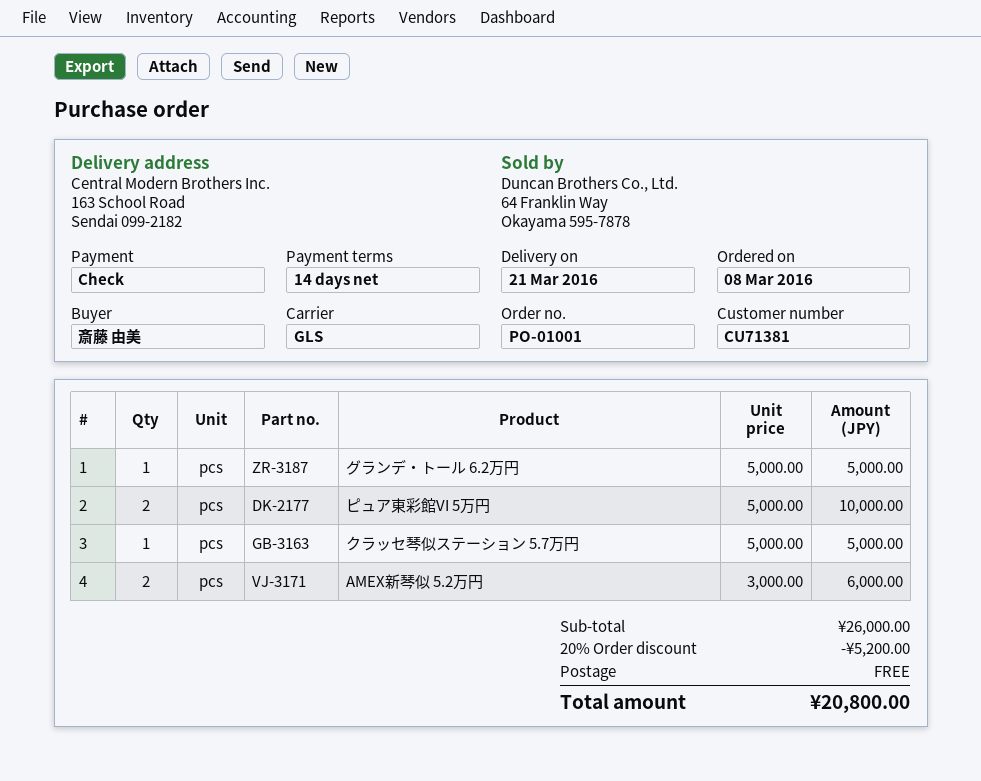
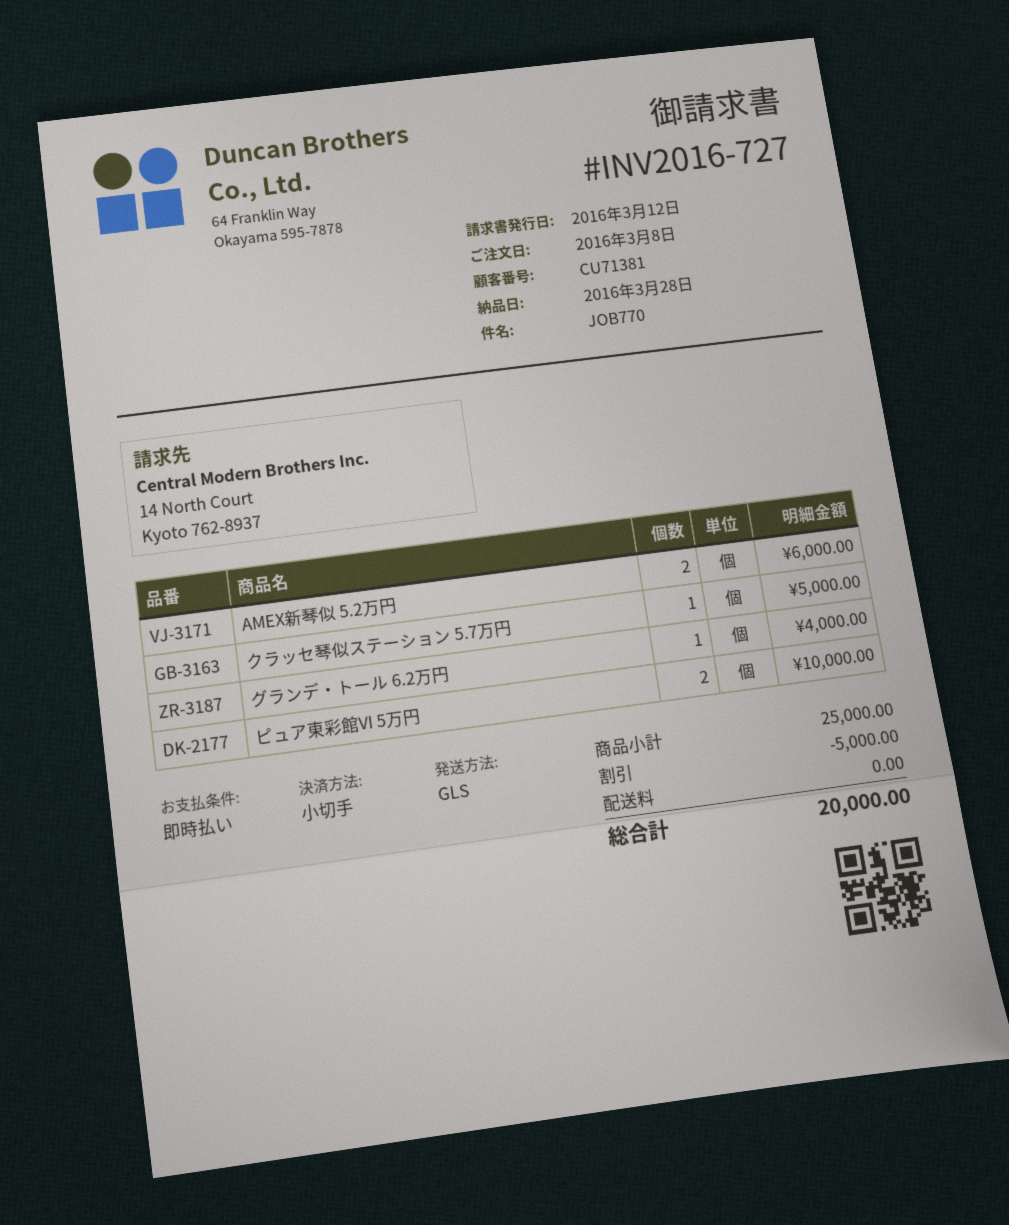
delivery date: 2016-03-21 -> 2016-03-28
payment terms: 14 days -> on receipt
グランデ・トール 6.2万円: 1 for 5000.00 -> 1 for 4000.00
subtotal: 26000.00 -> 25000.00
discount: 5200.00 -> 5000.00
total: 20800.00 -> 20000.00

